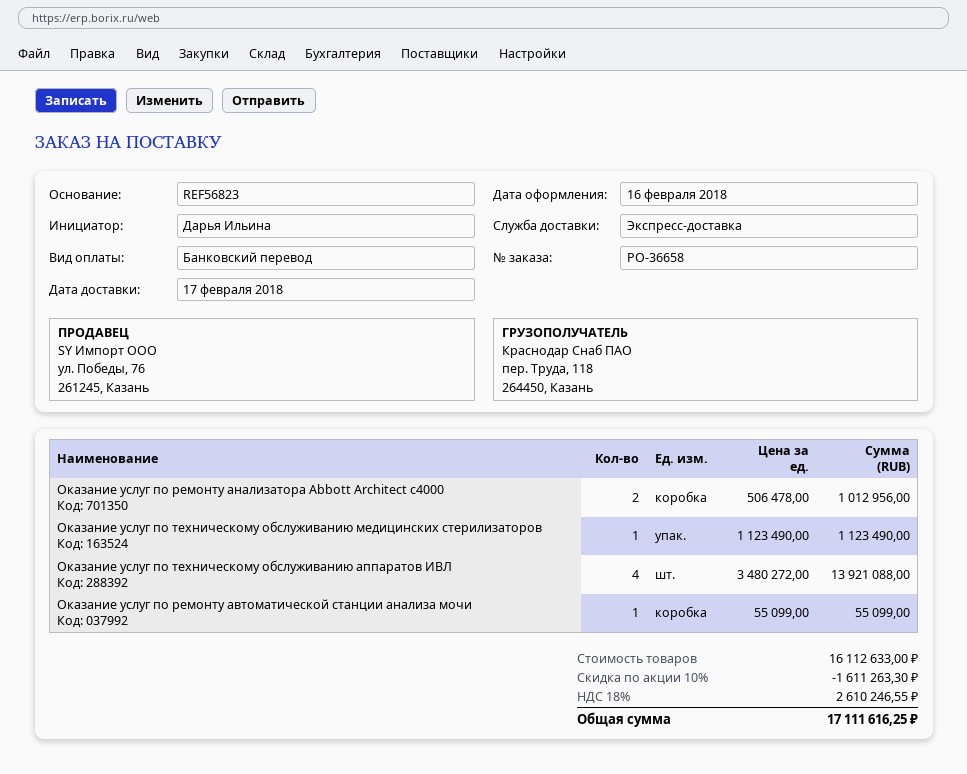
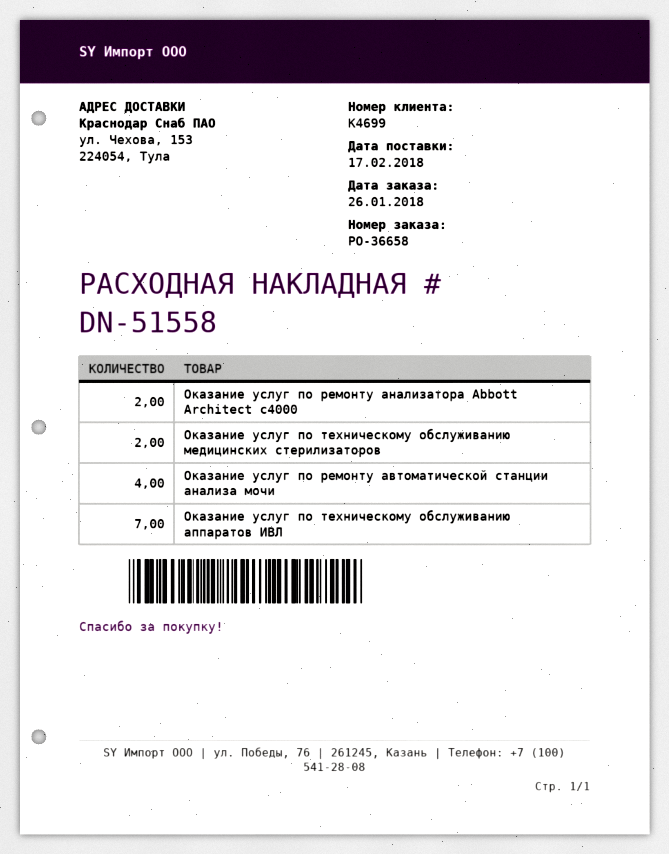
order date: 2018-02-16 -> 2018-01-26
ship to: пер. Труда, 118, 264450, Казань -> ул. Чехова, 153, 224054, Тула
Оказание услуг по техническому обслуживанию медицинских стерилизаторов: 1 -> 2
Оказание услуг по техническому обслуживанию аппаратов ИВЛ: 4 -> 7
Оказание услуг по ремонту автоматической станции анализа мочи: 1 -> 4

